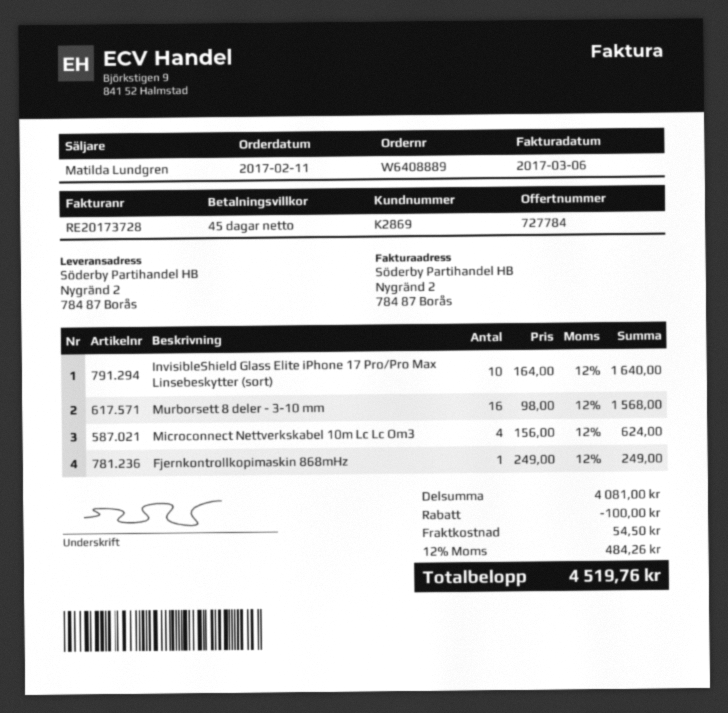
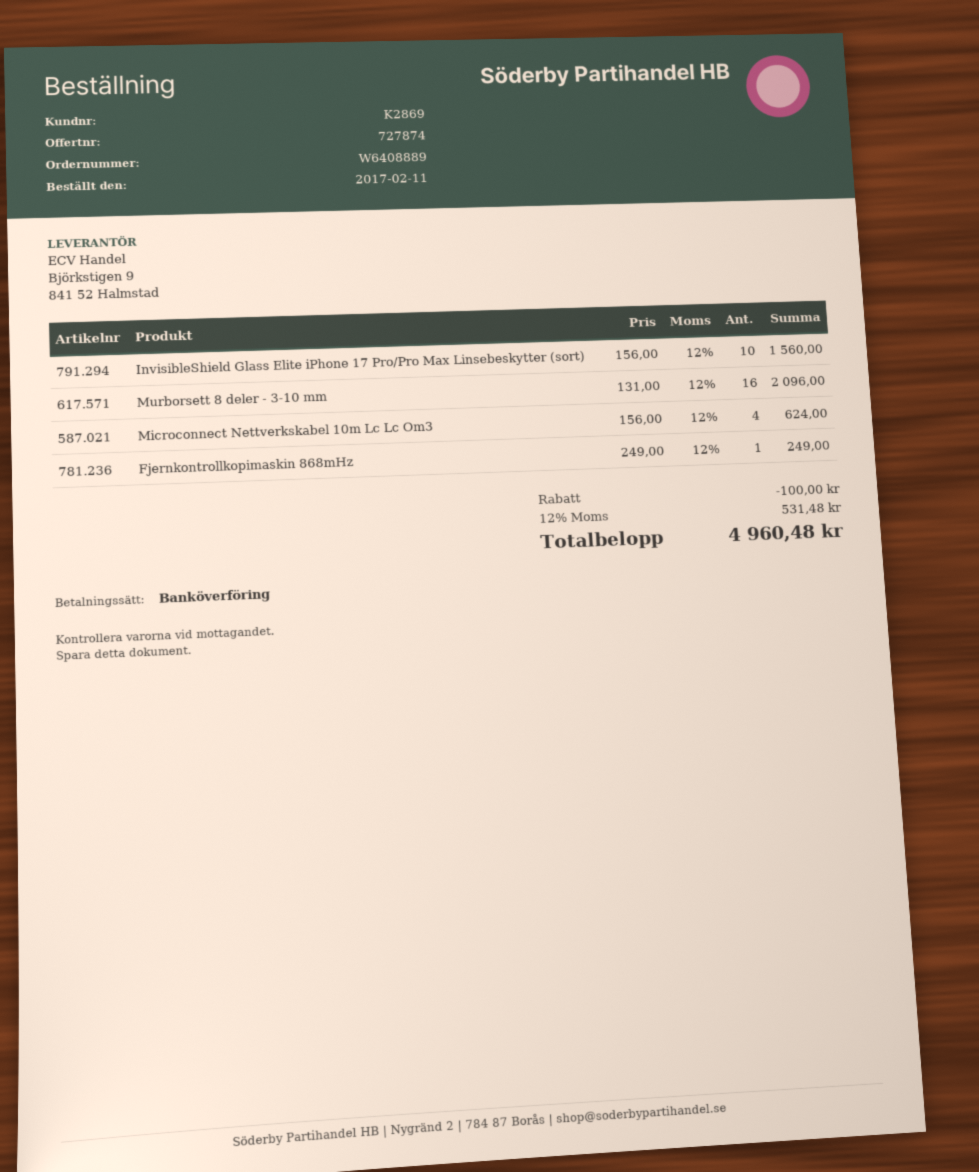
quote number: 727784 -> 727874
InvisibleShield Glass Elite iPhone 17 Pro/Pro Max Linsebeskytter (sort): 10 x 164.00 = 1640.00 -> 10 x 156.00 = 1560.00
Murborsett 8 deler - 3-10 mm: 16 x 98.00 = 1568.00 -> 16 x 131.00 = 2096.00
shipping: 54.50 -> none
tax: 12% = 484.26 -> 12% = 531.48
total: 4519.76 -> 4960.48

